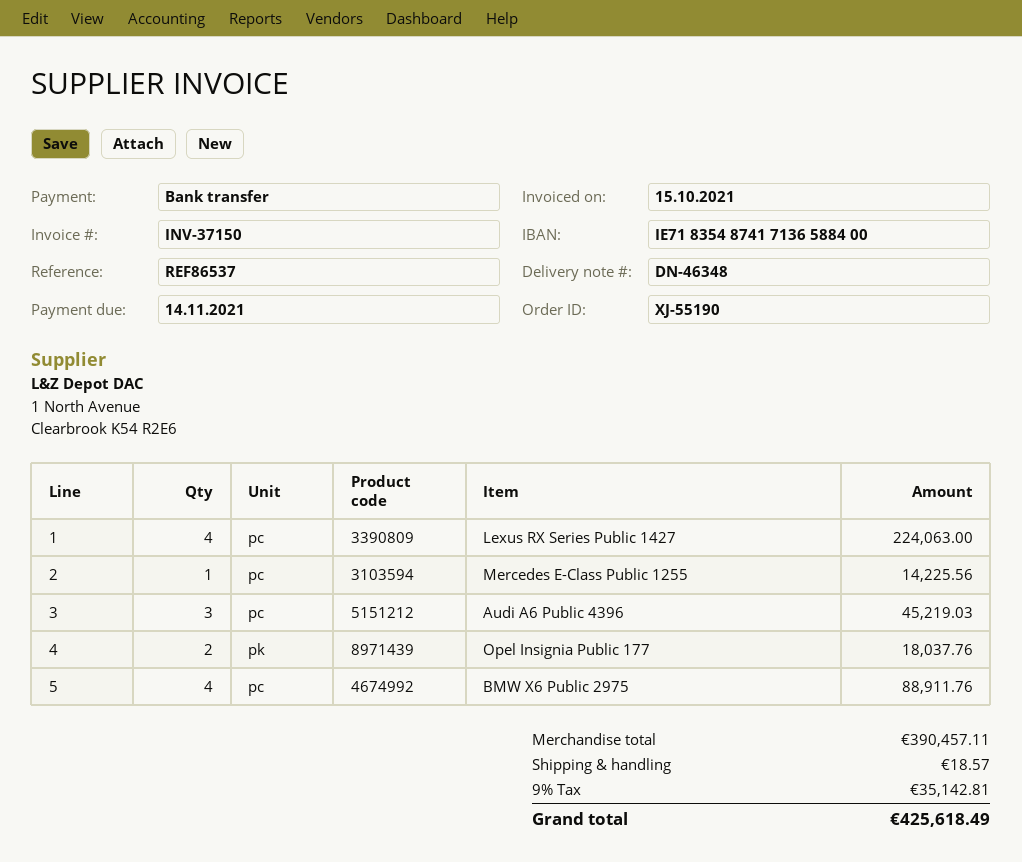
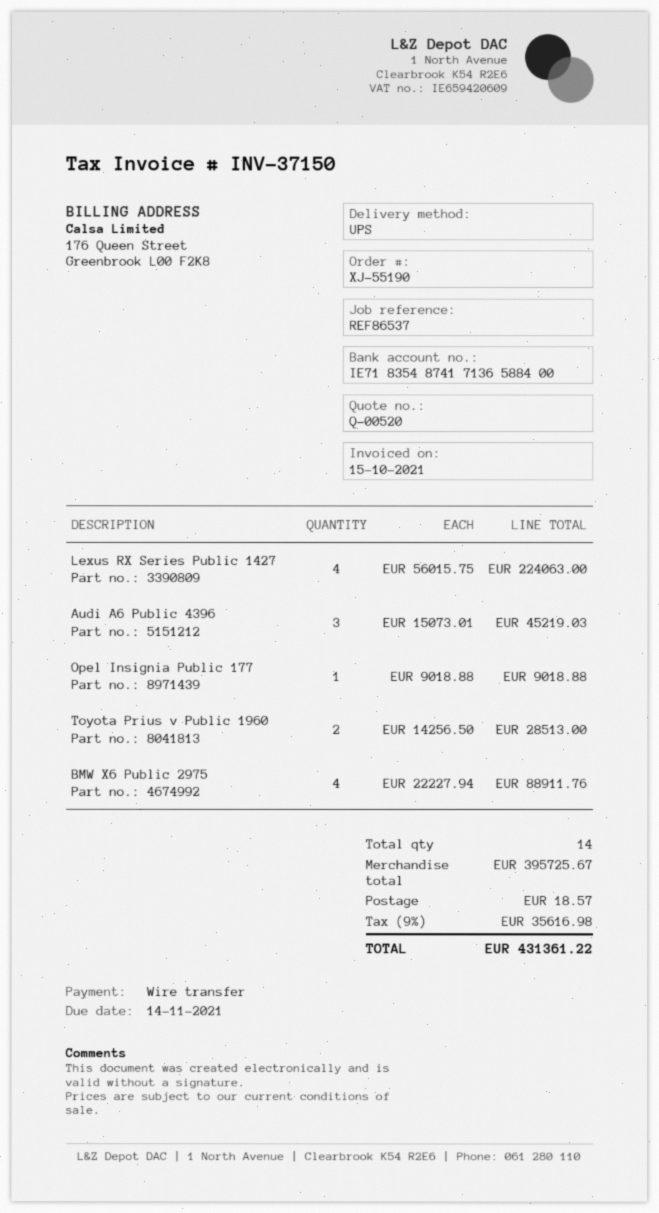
Mercedes E-Class Public 1255: 1 for 14225.56 -> none
Opel Insignia Public 177: 2 for 18037.76 -> 1 for 9018.88
Toyota Prius v Public 1960: none -> 2 for 28513.00
subtotal: 390457.11 -> 395725.67
tax: 9% = 35142.81 -> 9% = 35616.98
total: 425618.49 -> 431361.22

